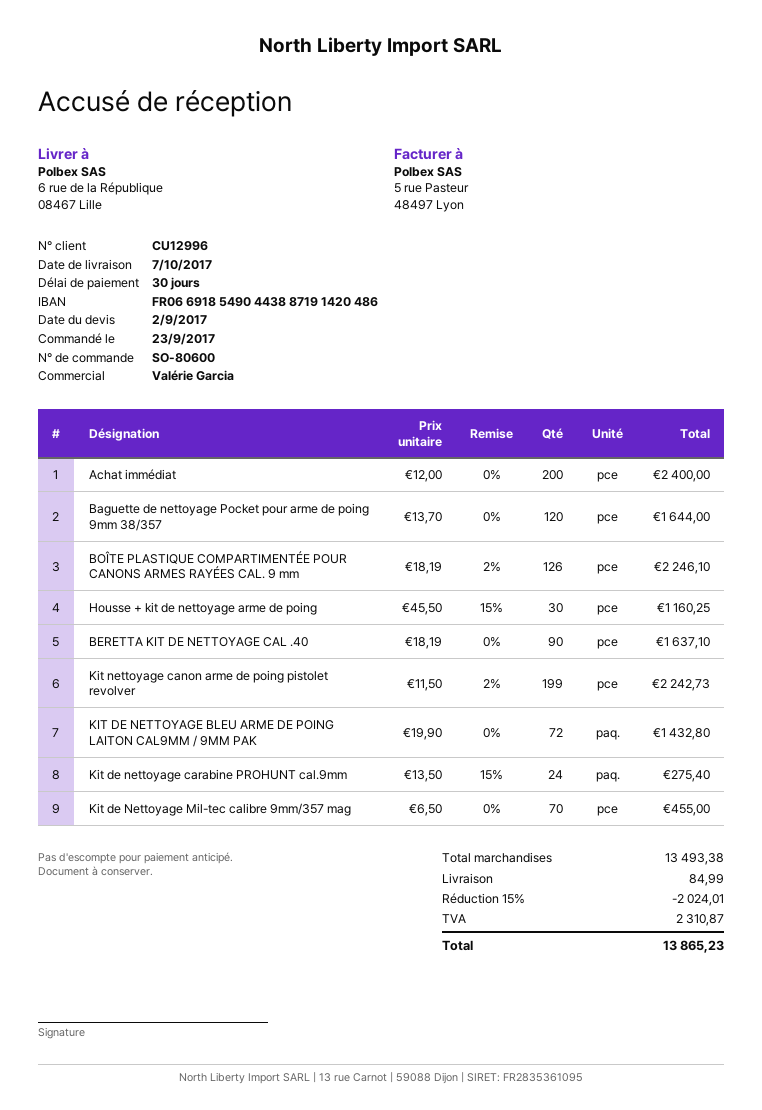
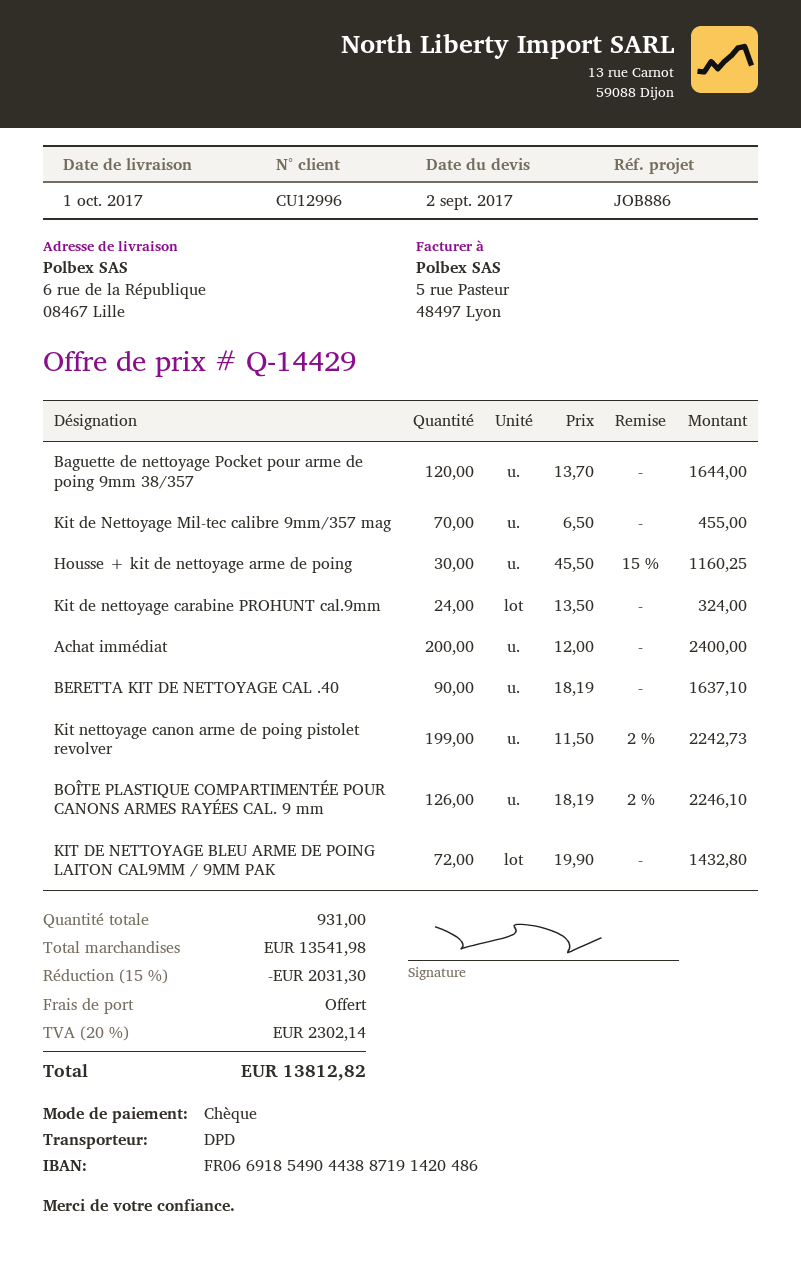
delivery date: 2017-10-07 -> 2017-10-01
Kit de nettoyage carabine PROHUNT cal.9mm: 24 x 13.50 - 15% = 275.40 -> 24 x 13.50 = 324.00
subtotal: 13493.38 -> 13541.98
discount: 15% = 2024.01 -> 15% = 2031.30
shipping: 84.99 -> 0.00
tax: 2310.87 -> 2302.14
total: 13865.23 -> 13812.82

